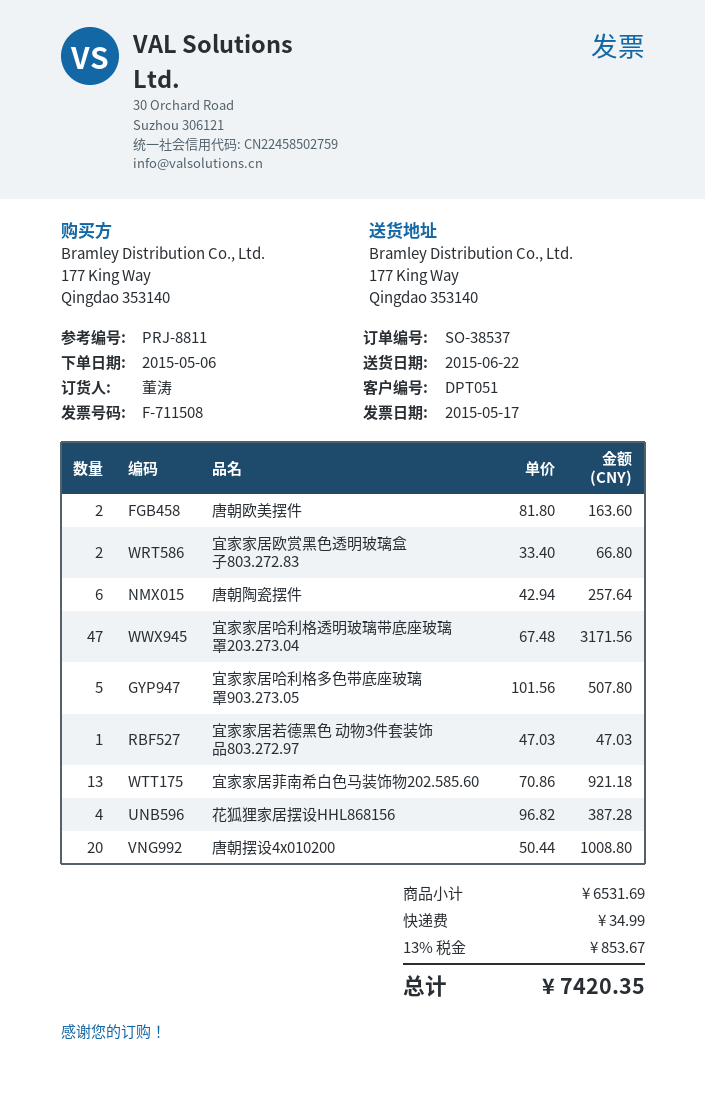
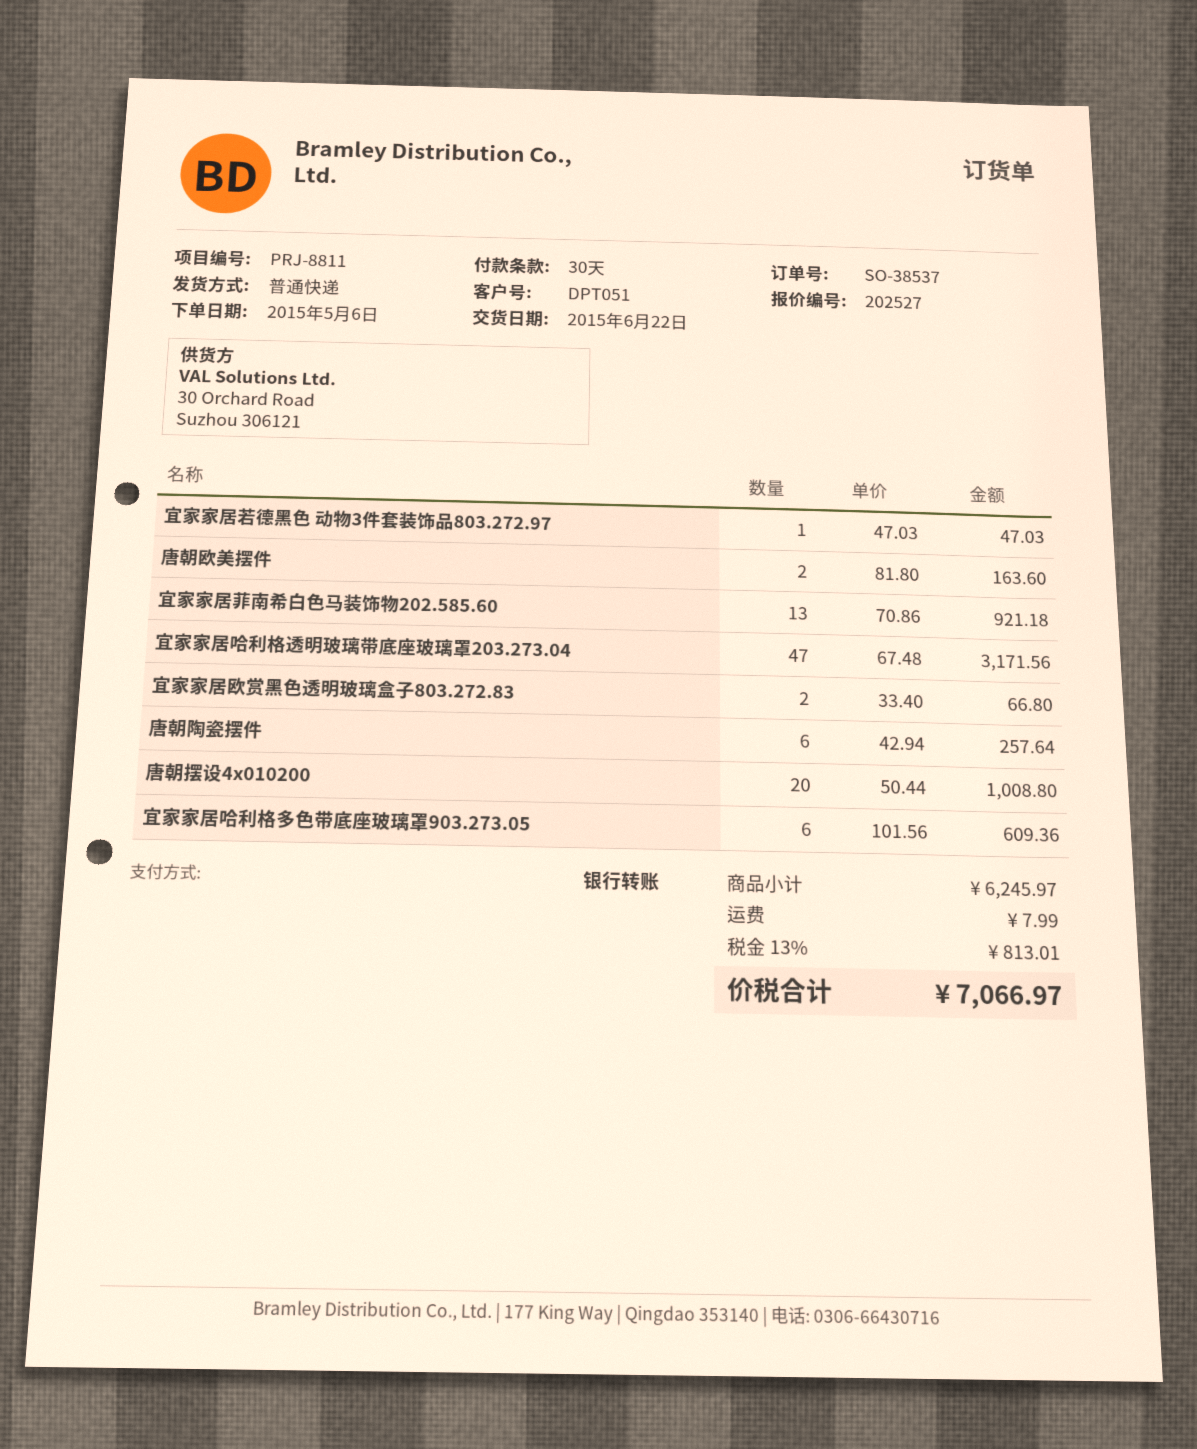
宜家家居哈利格多色带底座玻璃罩903.273.05: 5 x 101.56 = 507.80 -> 6 x 101.56 = 609.36
花狐狸家居摆设HHL868156: 4 x 96.82 = 387.28 -> none
subtotal: 6531.69 -> 6245.97
shipping: 34.99 -> 7.99
tax: 13% = 853.67 -> 13% = 813.01
total: 7420.35 -> 7066.97

